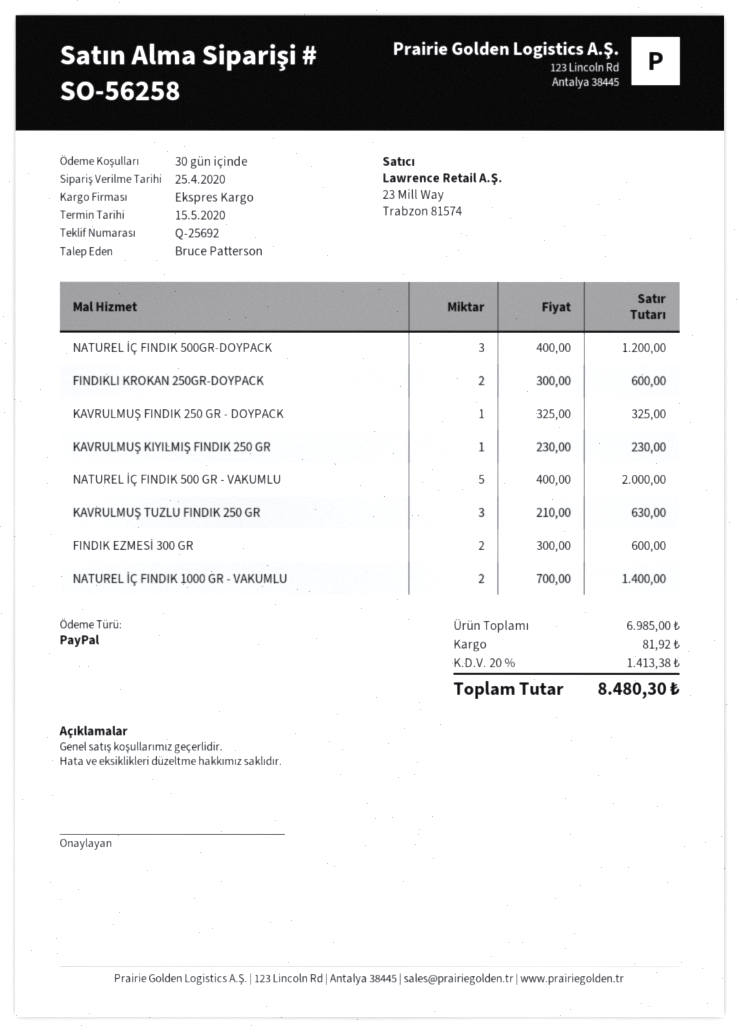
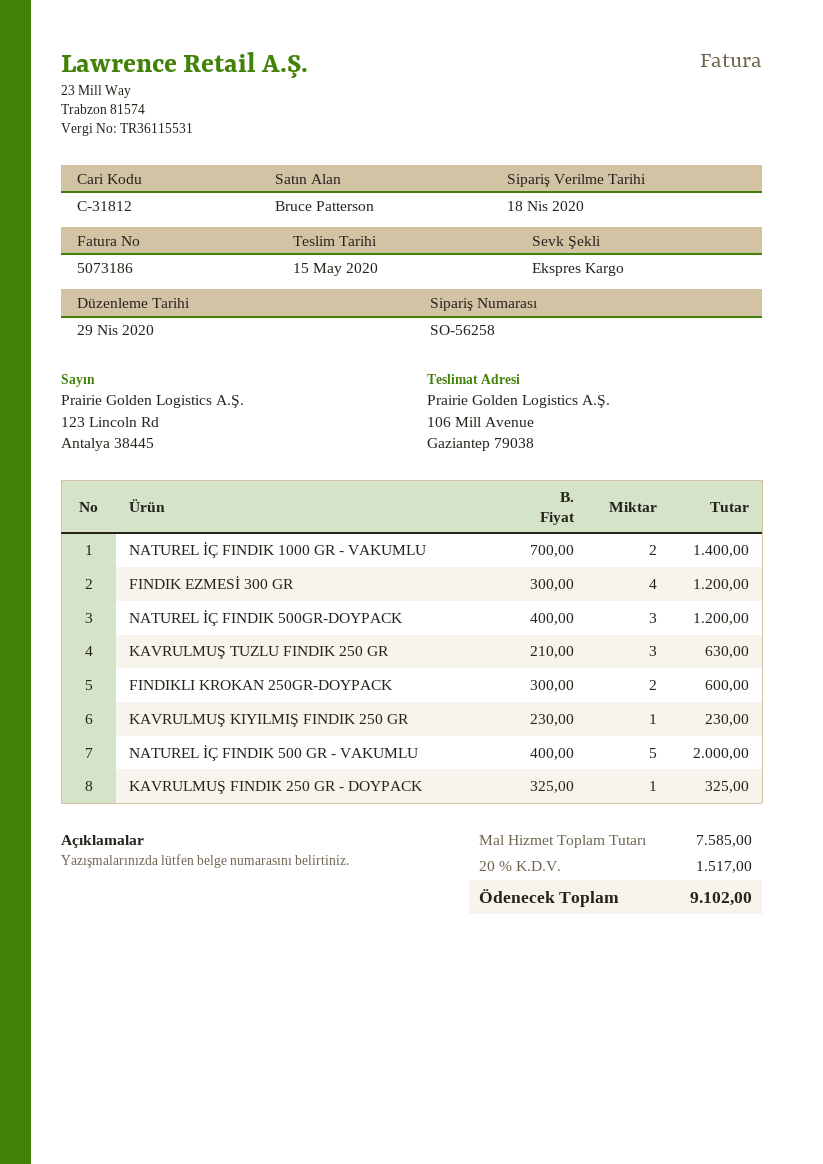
order date: 2020-04-25 -> 2020-04-18
FINDIK EZMESİ 300 GR: 2 x 300.00 = 600.00 -> 4 x 300.00 = 1200.00
subtotal: 6985.00 -> 7585.00
shipping: 81.92 -> none
tax: 20% = 1413.38 -> 20% = 1517.00
total: 8480.30 -> 9102.00

